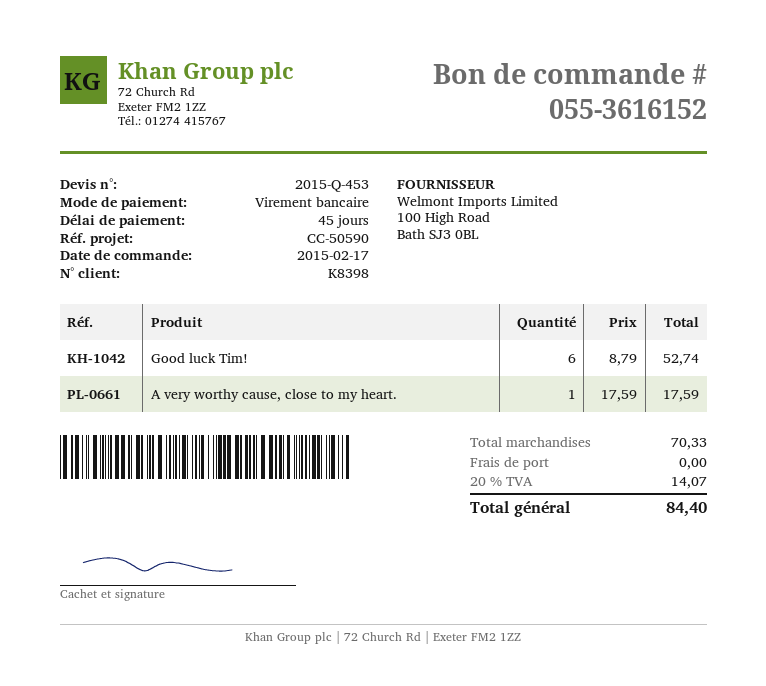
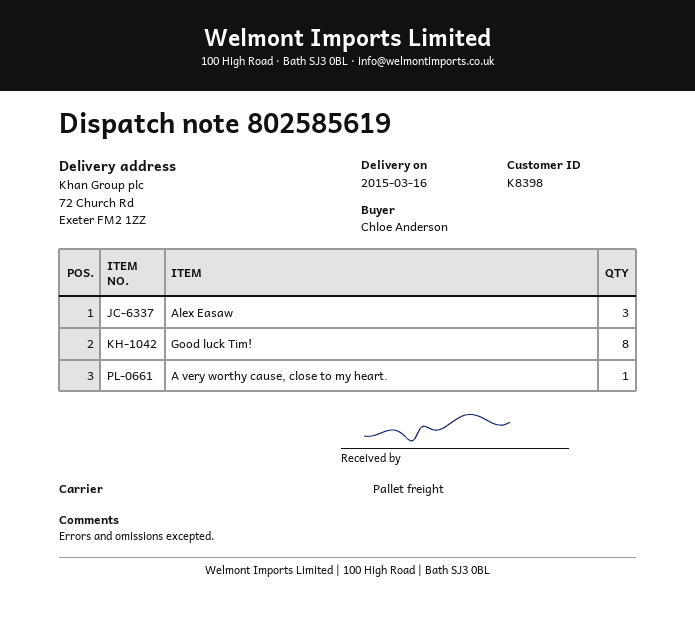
Good luck Tim!: 6 -> 8
Alex Easaw: none -> 3

